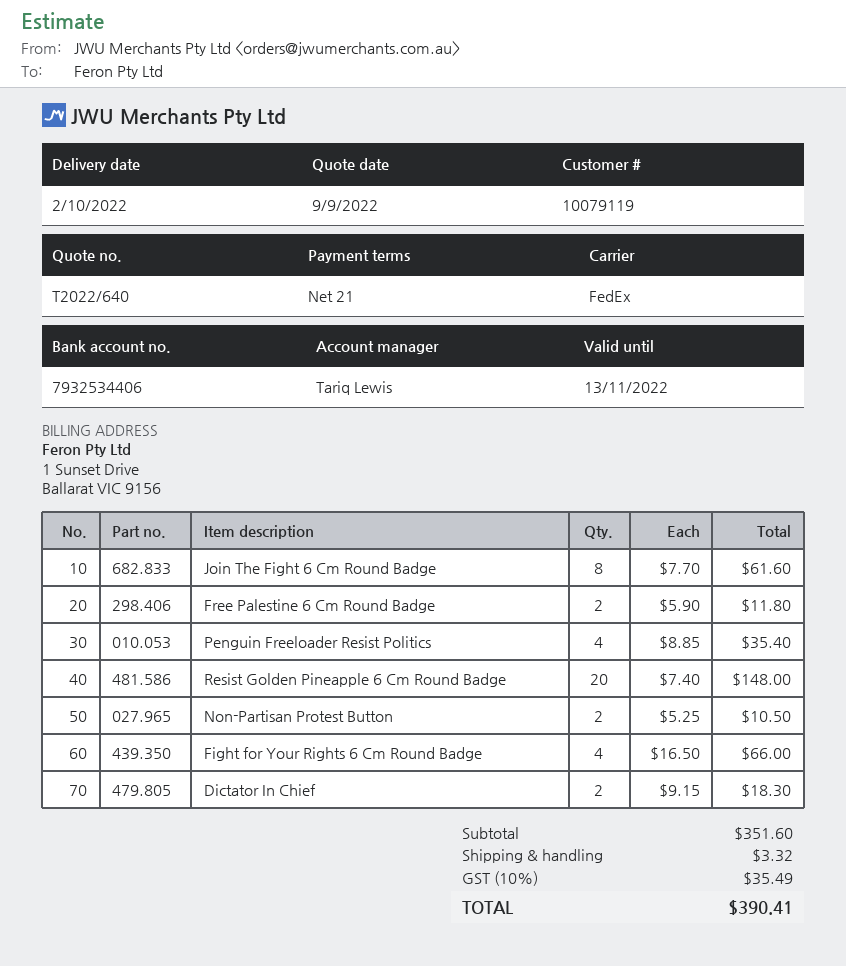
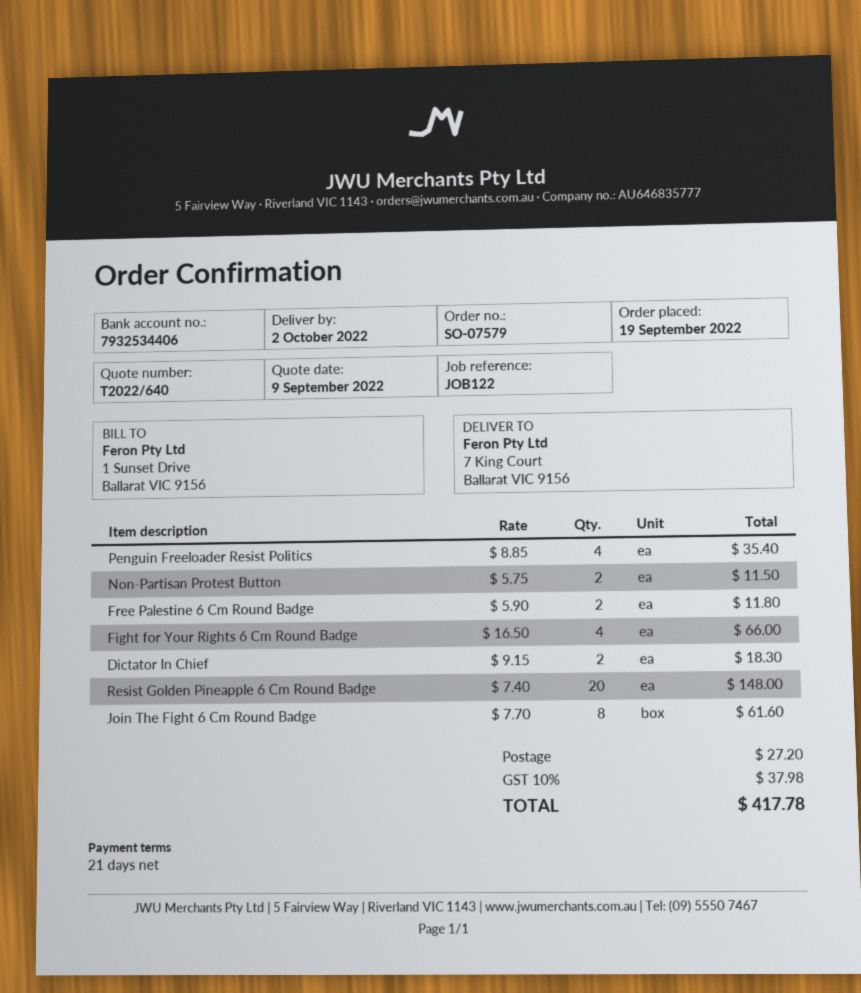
Non-Partisan Protest Button: 2 x 5.25 = 10.50 -> 2 x 5.75 = 11.50
shipping: 3.32 -> 27.20
tax: 10% = 35.49 -> 10% = 37.98
total: 390.41 -> 417.78

